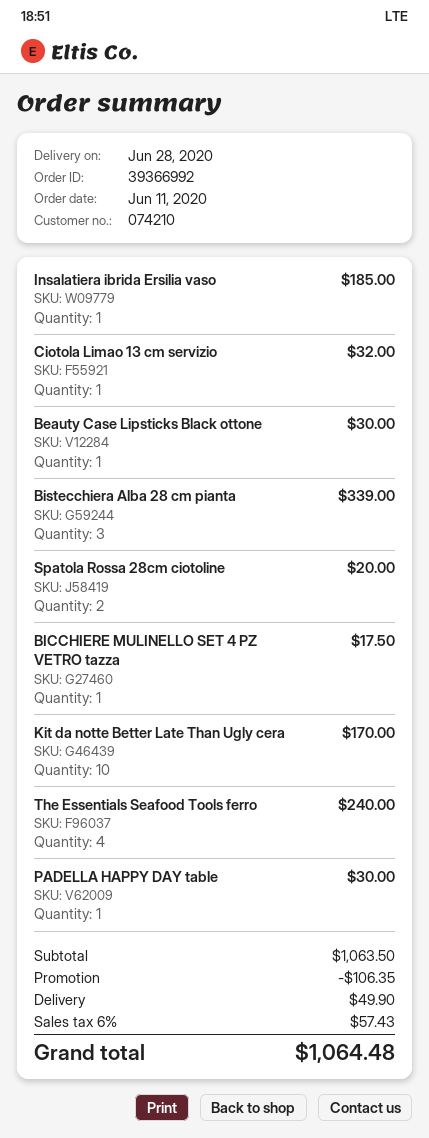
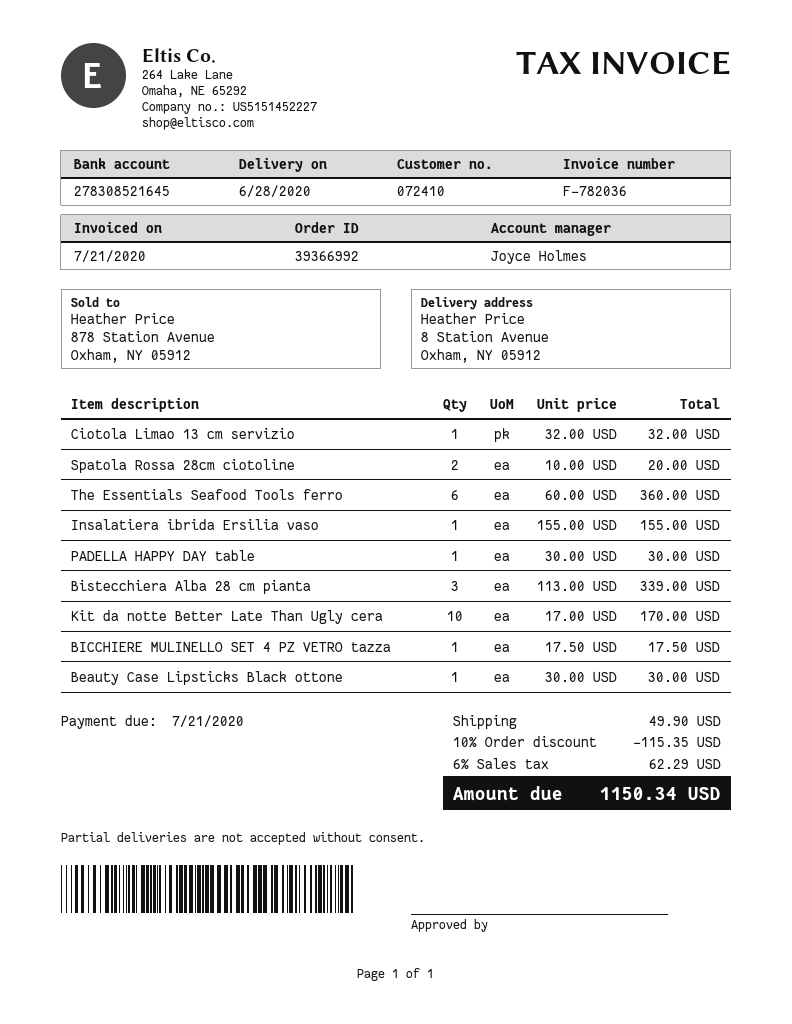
customer number: 074210 -> 072410
Insalatiera ibrida Ersilia vaso: 1 for 185.00 -> 1 for 155.00
The Essentials Seafood Tools ferro: 4 for 240.00 -> 6 for 360.00
discount: 106.35 -> 115.35
tax: 6% = 57.43 -> 6% = 62.29
total: 1064.48 -> 1150.34

